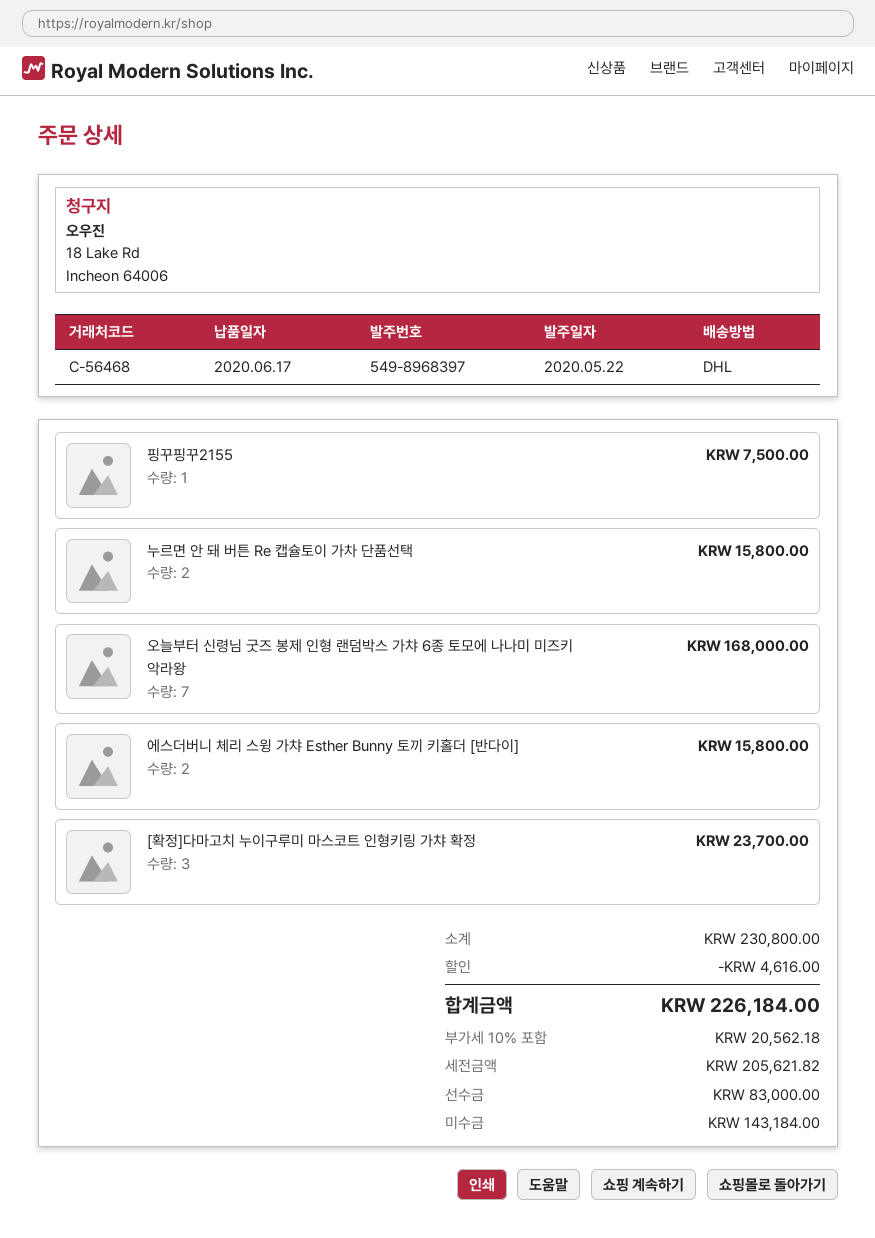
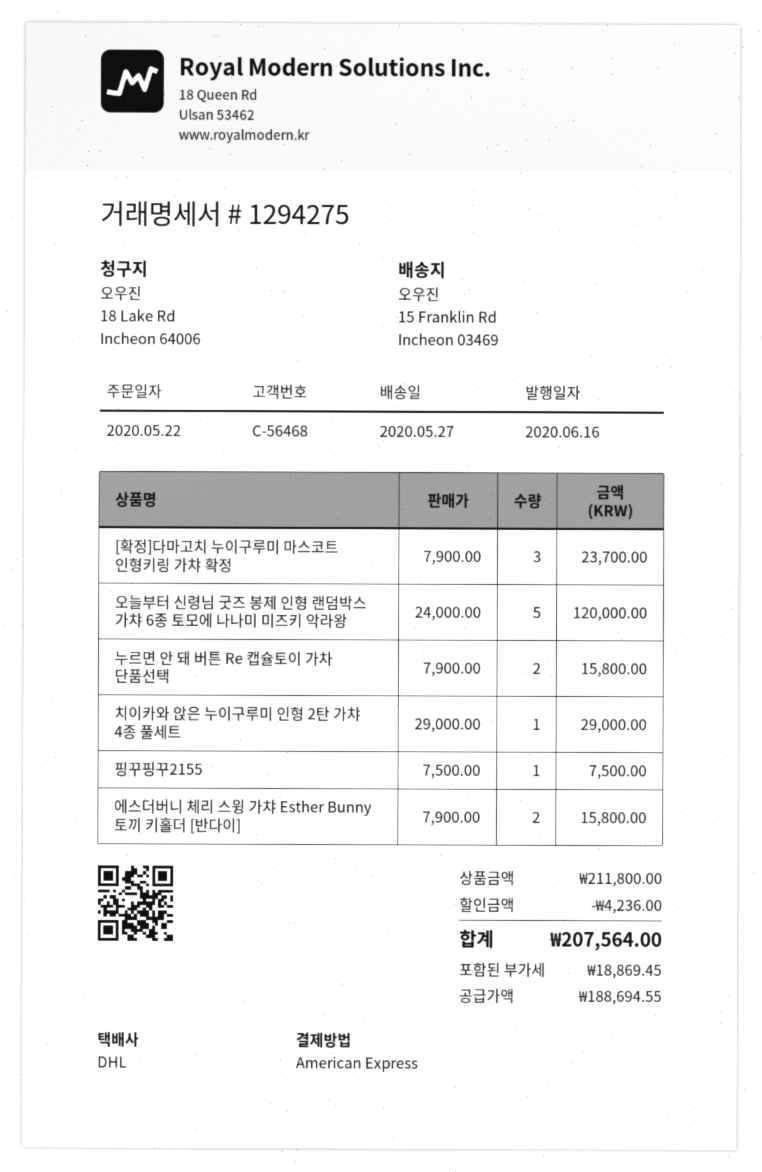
delivery date: 2020-06-17 -> 2020-05-27
오늘부터 신령님 굿즈 봉제 인형 랜덤박스 가챠 6종 토모에 나나미 미즈키 악라왕: 7 for 168000.00 -> 5 for 120000.00
치이카와 앉은 누이구루미 인형 2탄 가챠 4종 풀세트: none -> 1 for 29000.00
subtotal: 230800.00 -> 211800.00
discount: 4616.00 -> 4236.00
net: 205621.82 -> 188694.55
tax: 20562.18 -> 18869.45
total: 226184.00 -> 207564.00

